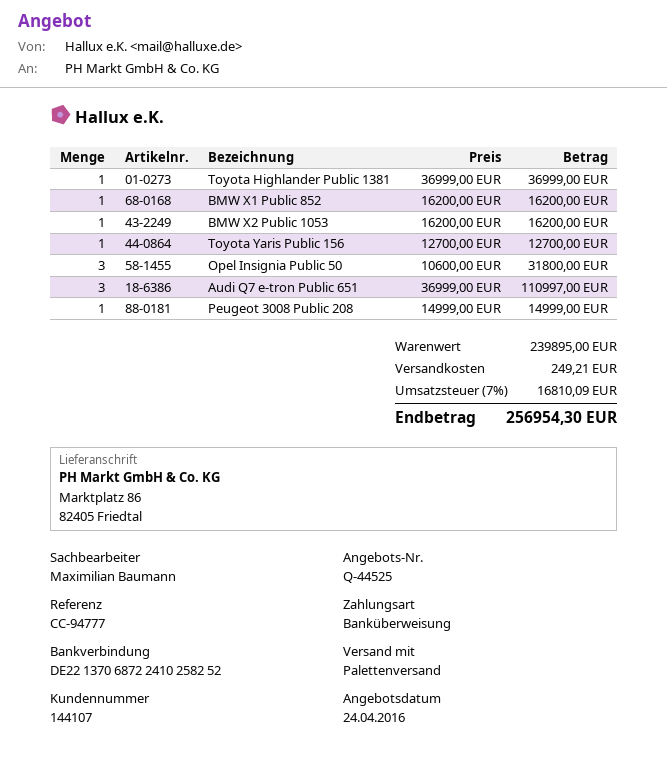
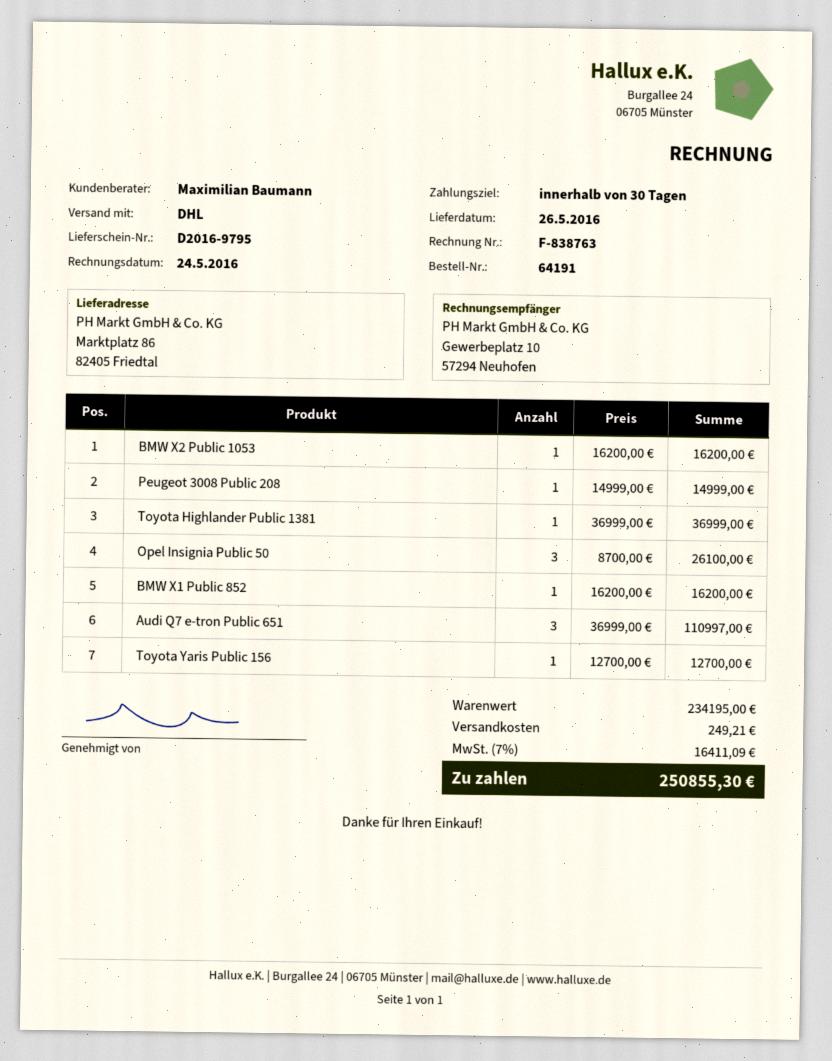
shipping method: pallet freight -> DHL
Opel Insignia Public 50: 3 x 10600.00 = 31800.00 -> 3 x 8700.00 = 26100.00
subtotal: 239895.00 -> 234195.00
tax: 7% = 16810.09 -> 7% = 16411.09
total: 256954.30 -> 250855.30

